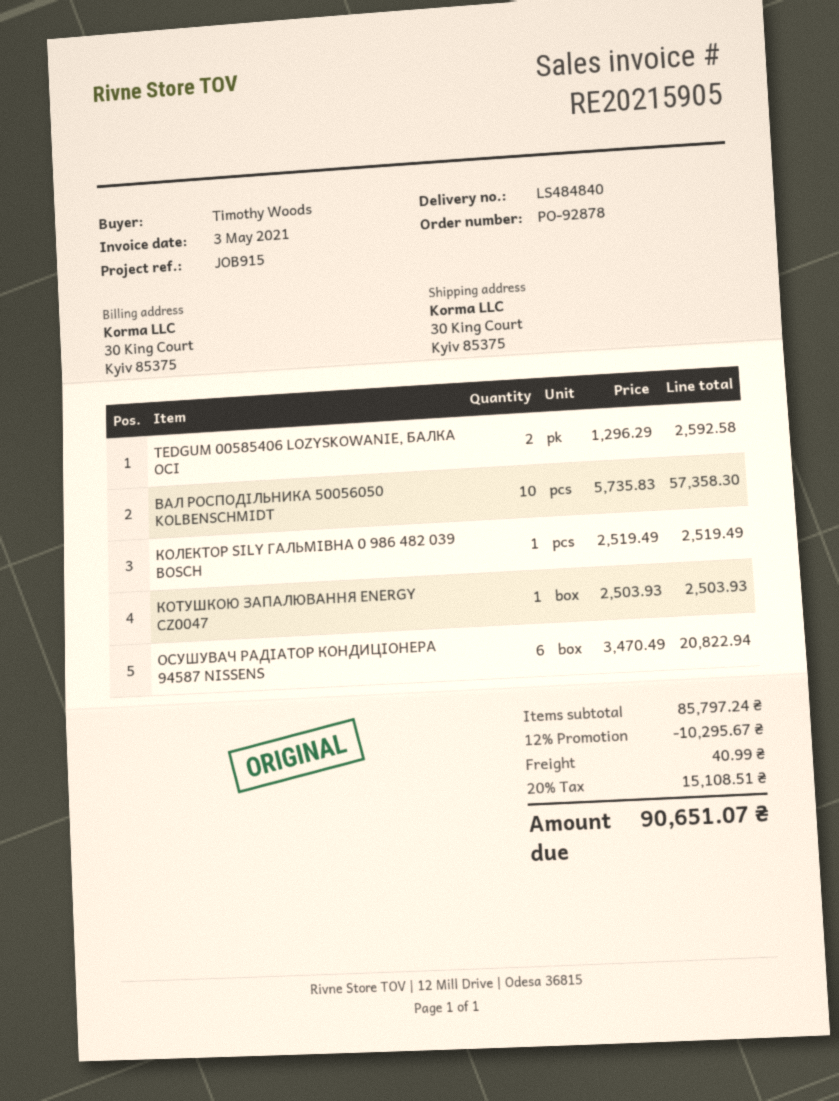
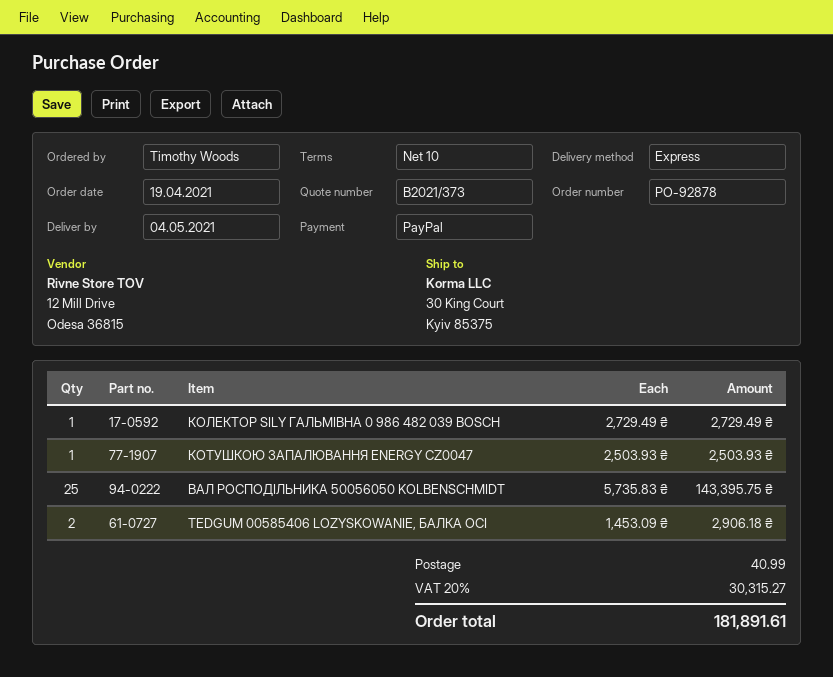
TEDGUM 00585406 LOZYSKOWANIE, БАЛКА ОСІ: 2 x 1296.29 = 2592.58 -> 2 x 1453.09 = 2906.18
ВАЛ РОСПОДІЛЬНИКА 50056050 KOLBENSCHMIDT: 10 x 5735.83 = 57358.30 -> 25 x 5735.83 = 143395.75
КОЛЕКТОР SILY ГАЛЬМІВНА 0 986 482 039 BOSCH: 1 x 2519.49 = 2519.49 -> 1 x 2729.49 = 2729.49
ОСУШУВАЧ РАДІАТОР КОНДИЦІОНЕРА 94587 NISSENS: 6 x 3470.49 = 20822.94 -> none
discount: 12% = 10295.67 -> none
tax: 20% = 15108.51 -> 20% = 30315.27
total: 90651.07 -> 181891.61

